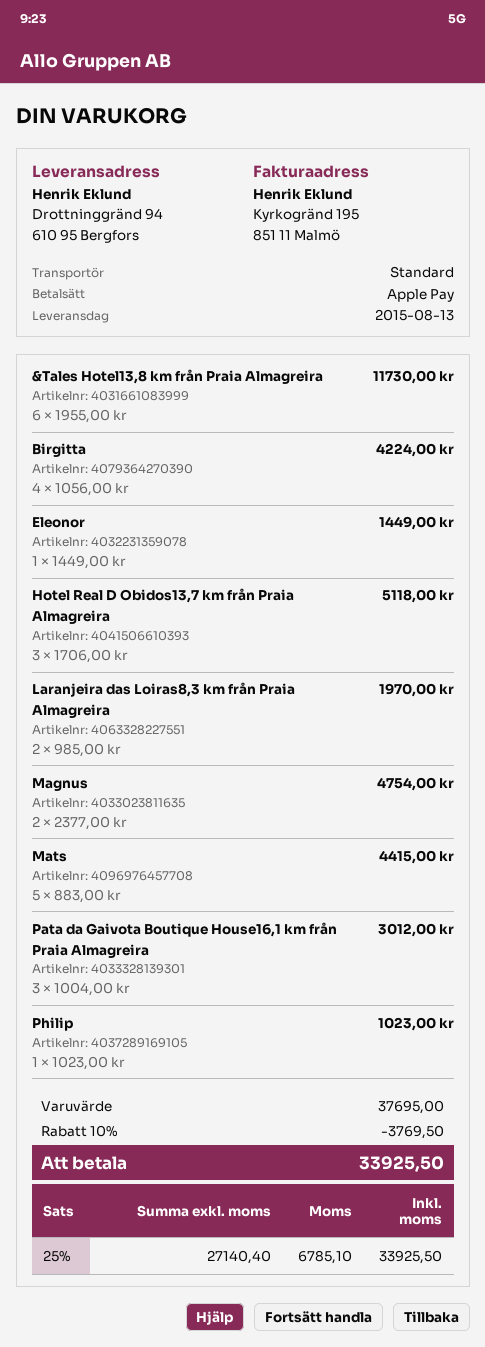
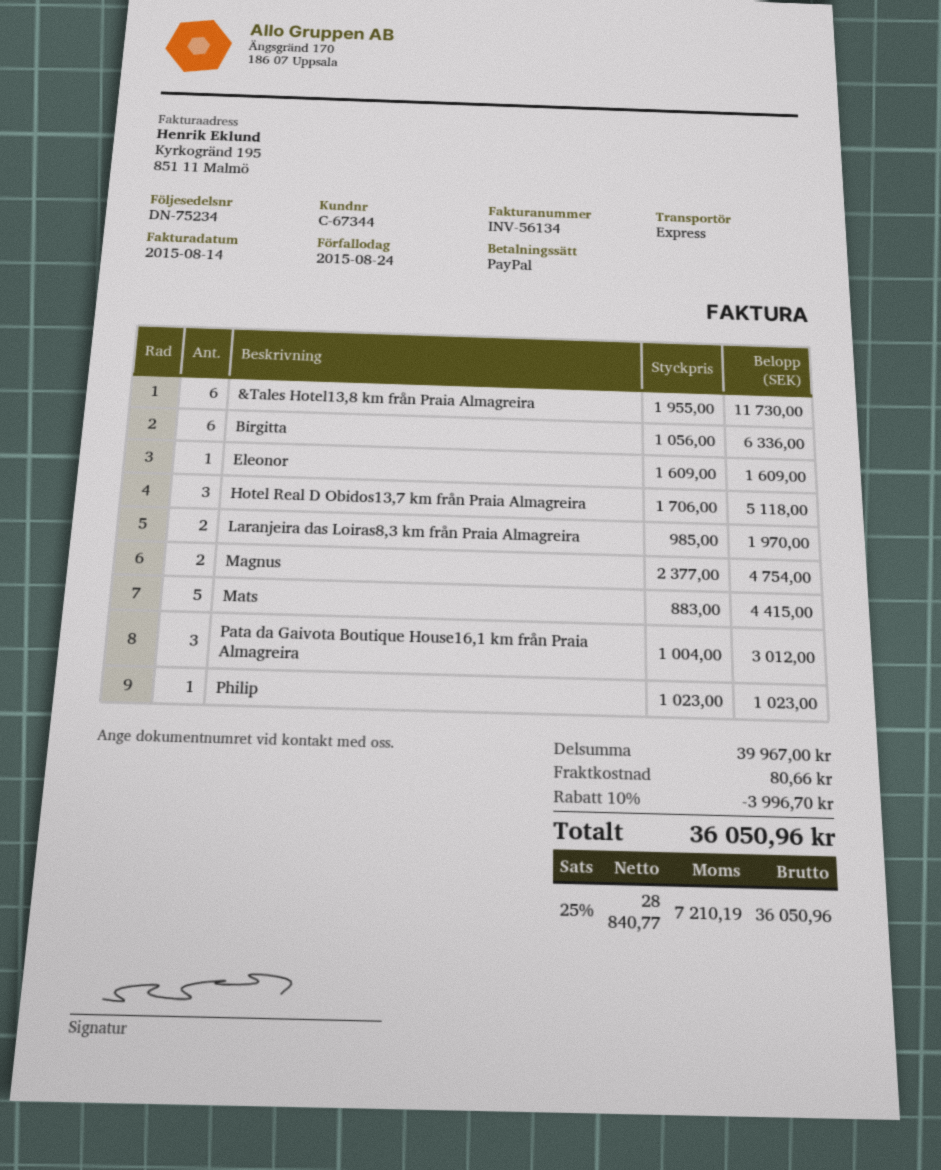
payment method: Apple Pay -> PayPal
shipping method: standard -> express
Birgitta: 4 x 1056.00 = 4224.00 -> 6 x 1056.00 = 6336.00
Eleonor: 1 x 1449.00 = 1449.00 -> 1 x 1609.00 = 1609.00
subtotal: 37695.00 -> 39967.00
discount: 10% = 3769.50 -> 10% = 3996.70
shipping: none -> 80.66
net: 27140.40 -> 28840.77
tax: 25% = 6785.10 -> 25% = 7210.19
total: 33925.50 -> 36050.96

